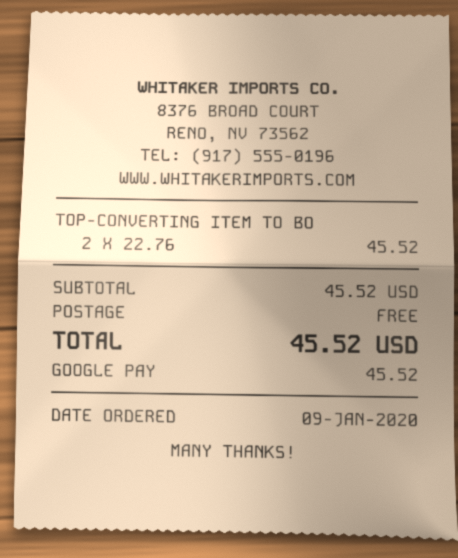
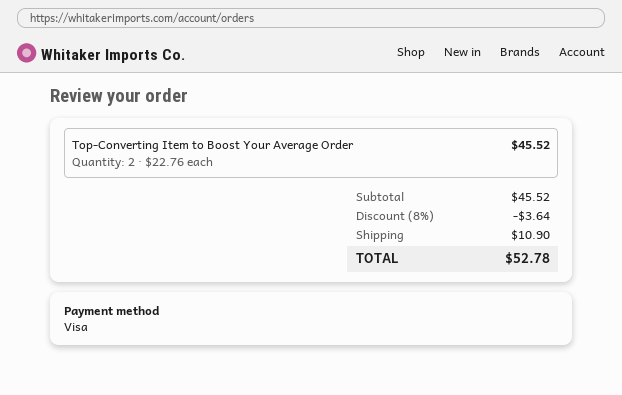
payment method: Google Pay -> Visa
discount: none -> 8% = 3.64
shipping: 0.00 -> 10.90
total: 45.52 -> 52.78

